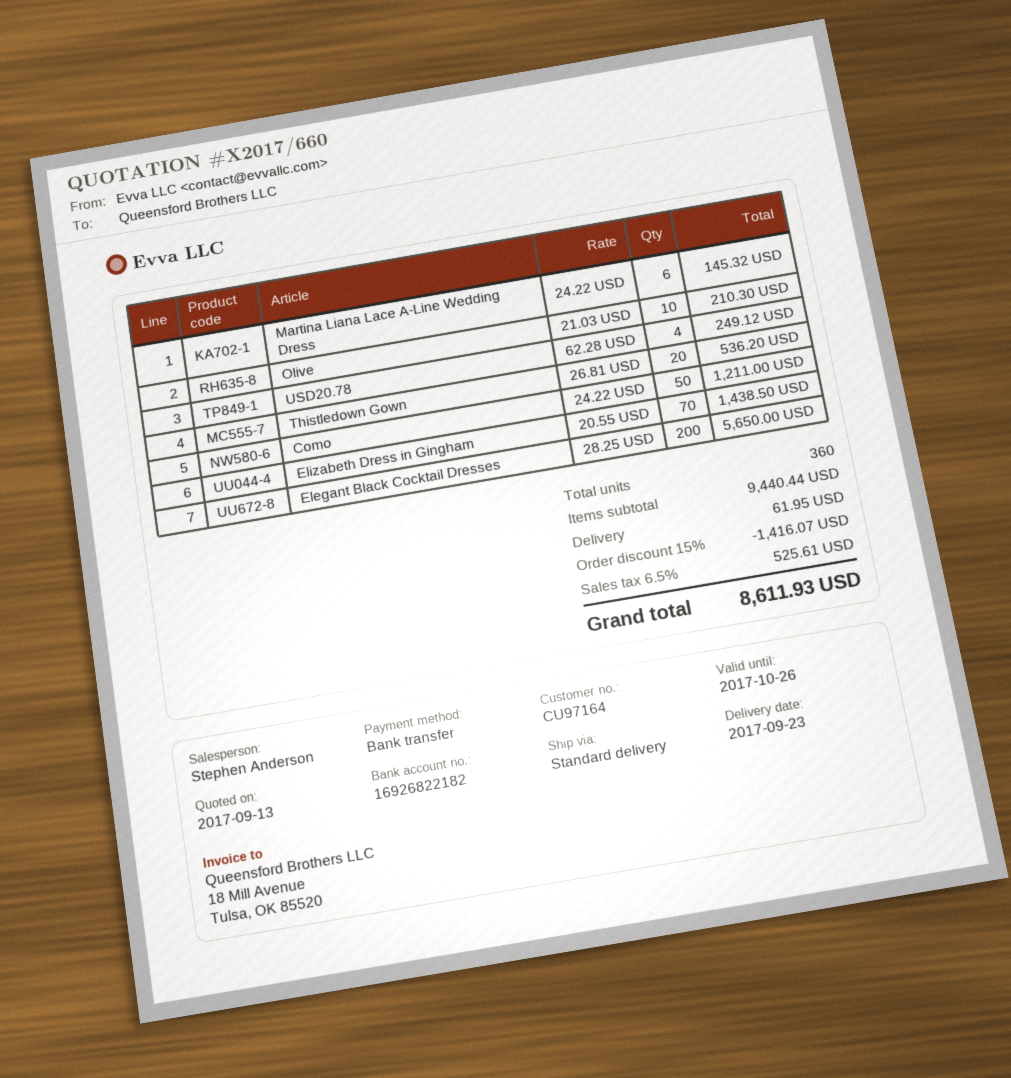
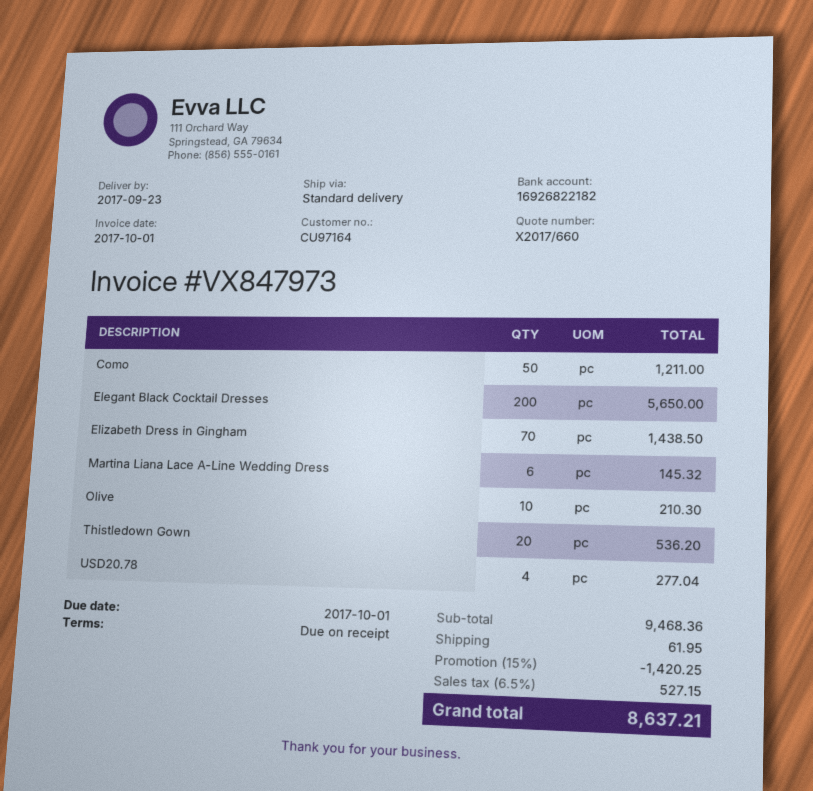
USD20.78: 4 for 249.12 -> 4 for 277.04
subtotal: 9440.44 -> 9468.36
discount: 15% = 1416.07 -> 15% = 1420.25
tax: 6.5% = 525.61 -> 6.5% = 527.15
total: 8611.93 -> 8637.21

